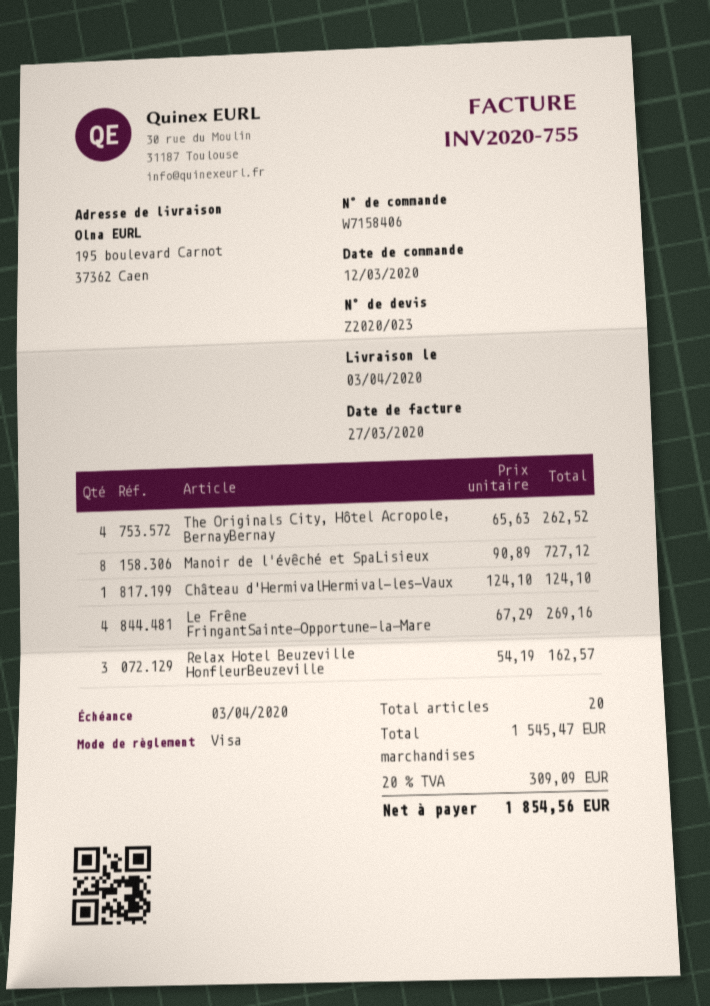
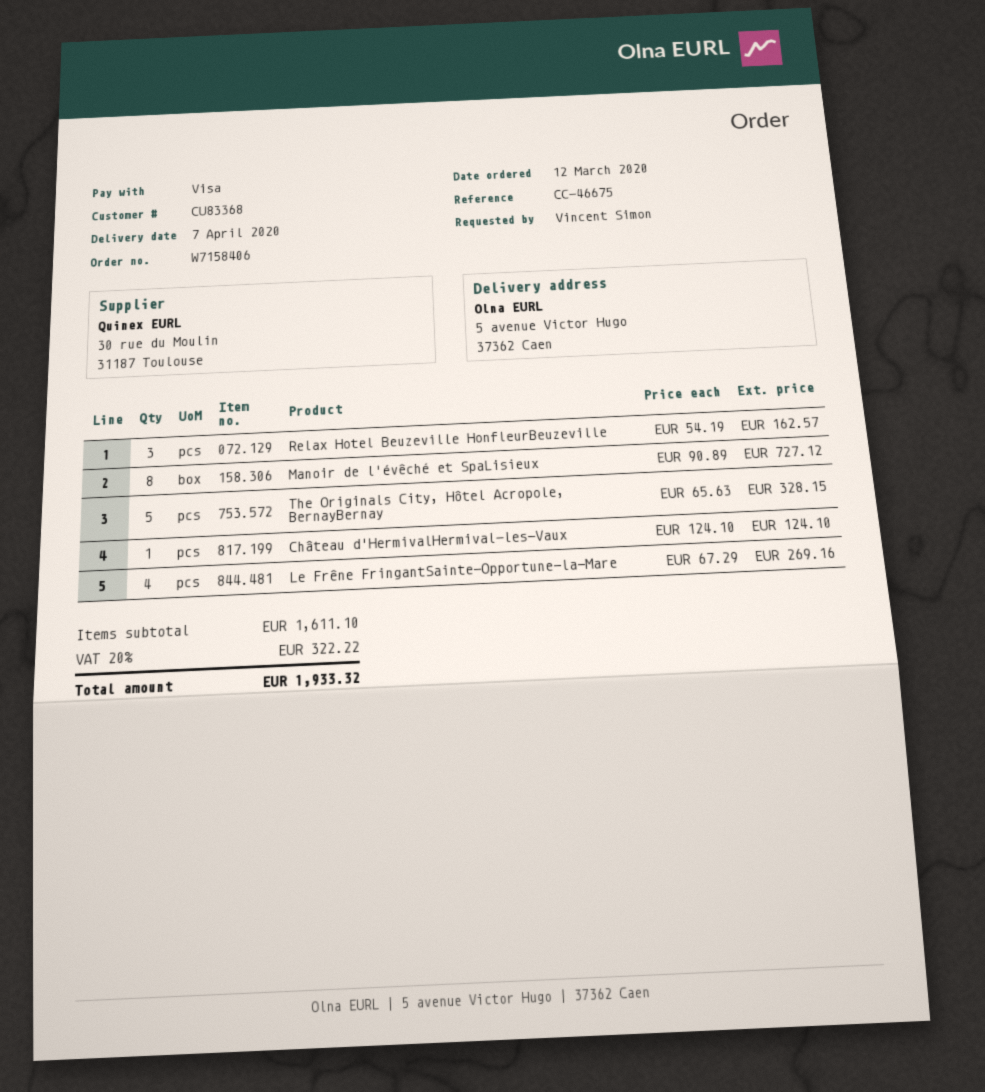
delivery date: 2020-04-03 -> 2020-04-07
ship to: 195 boulevard Carnot, 37362 Caen -> 5 avenue Victor Hugo, 37362 Caen
The Originals City, Hôtel Acropole, BernayBernay: 4 x 65.63 = 262.52 -> 5 x 65.63 = 328.15
subtotal: 1545.47 -> 1611.10
tax: 20% = 309.09 -> 20% = 322.22
total: 1854.56 -> 1933.32

